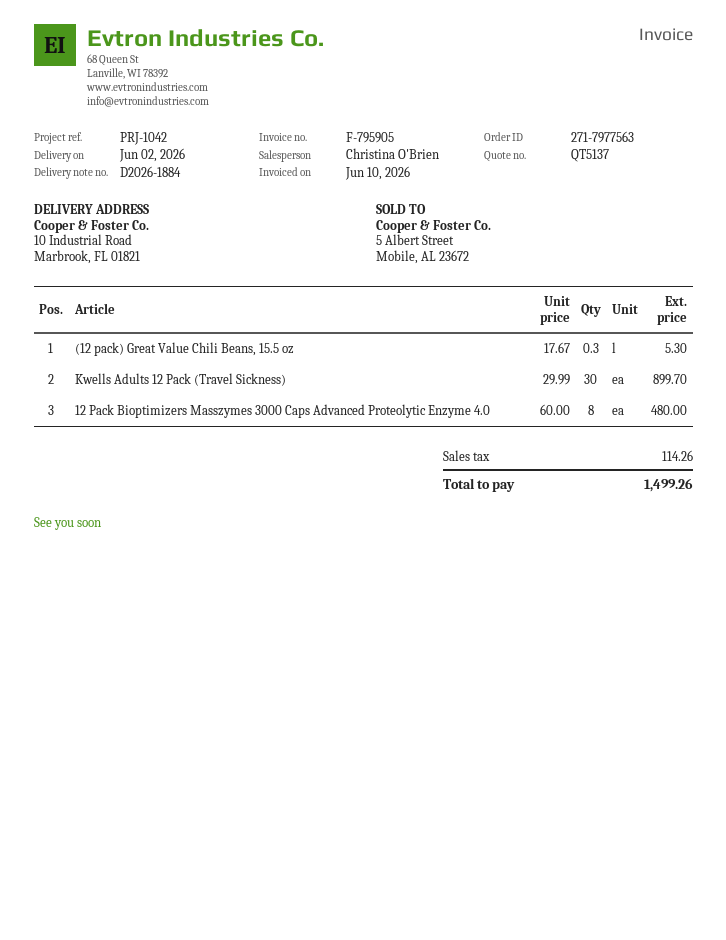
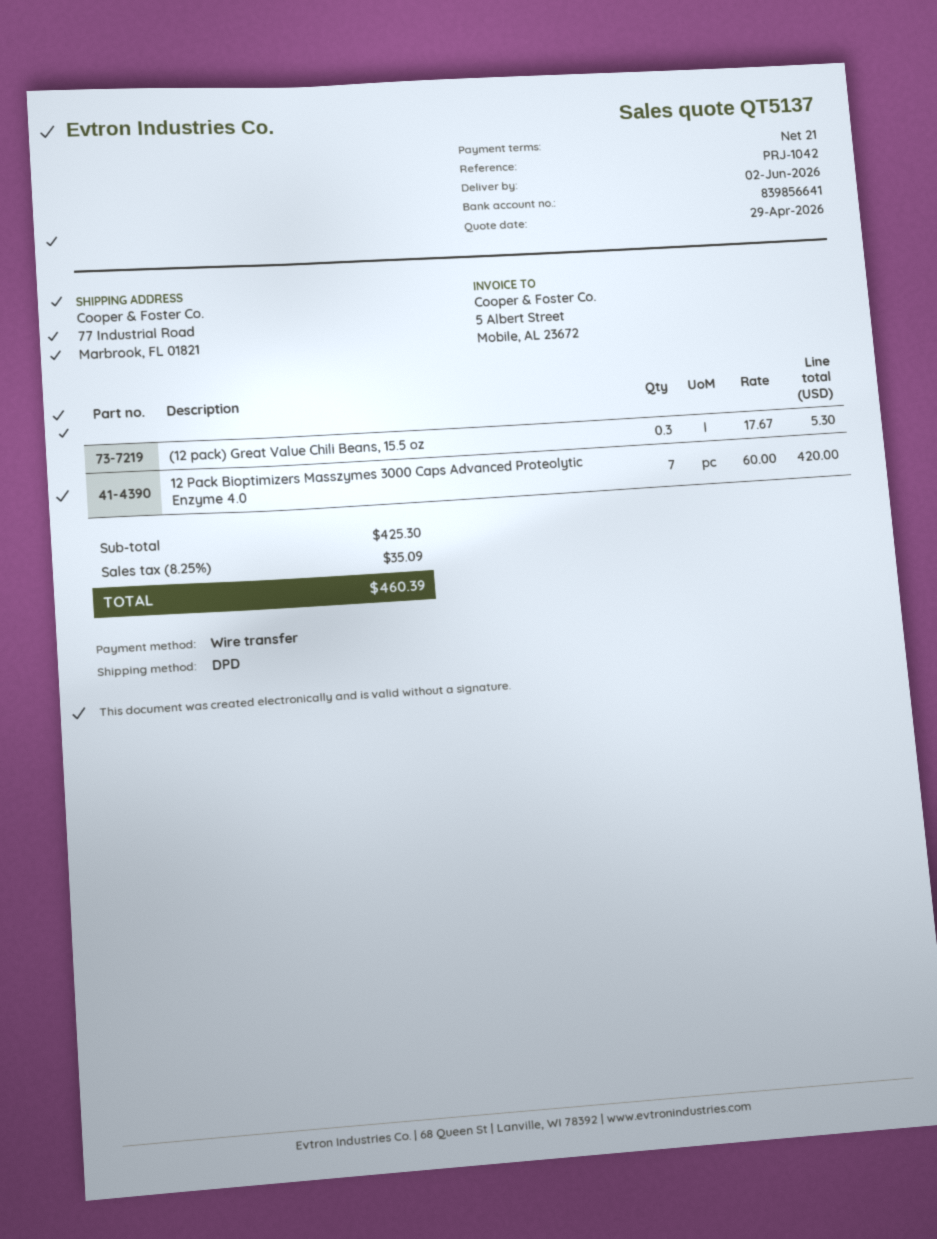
ship to: 10 Industrial Road, Marbrook, FL 01821 -> 77 Industrial Road, Marbrook, FL 01821
Kwells Adults 12 Pack (Travel Sickness): 30 x 29.99 = 899.70 -> none
12 Pack Bioptimizers Masszymes 3000 Caps Advanced Proteolytic Enzyme 4.0: 8 x 60.00 = 480.00 -> 7 x 60.00 = 420.00
tax: 114.26 -> 35.09
total: 1499.26 -> 460.39

